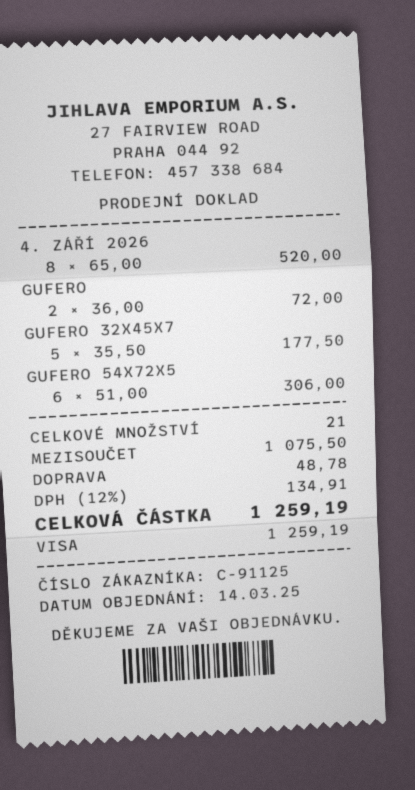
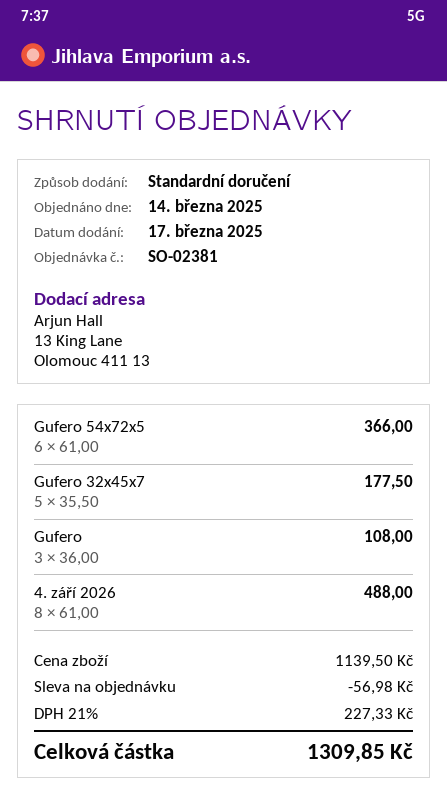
4. ZÁŘÍ 2026: 8 x 65.00 = 520.00 -> 8 x 61.00 = 488.00
GUFERO: 2 x 36.00 = 72.00 -> 3 x 36.00 = 108.00
GUFERO 54X72X5: 6 x 51.00 = 306.00 -> 6 x 61.00 = 366.00
subtotal: 1075.50 -> 1139.50
discount: none -> 56.98
shipping: 48.78 -> none
tax: 12% = 134.91 -> 21% = 227.33
total: 1259.19 -> 1309.85

